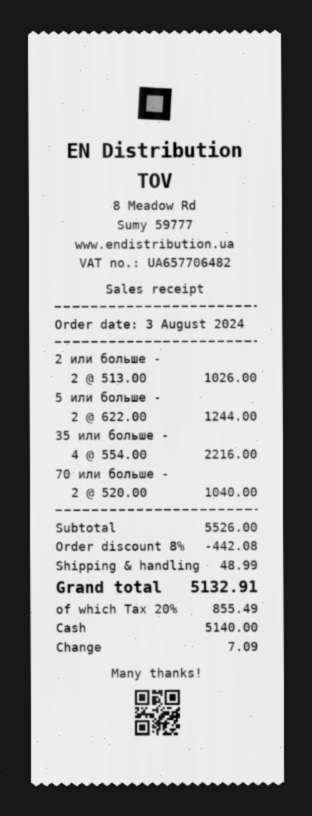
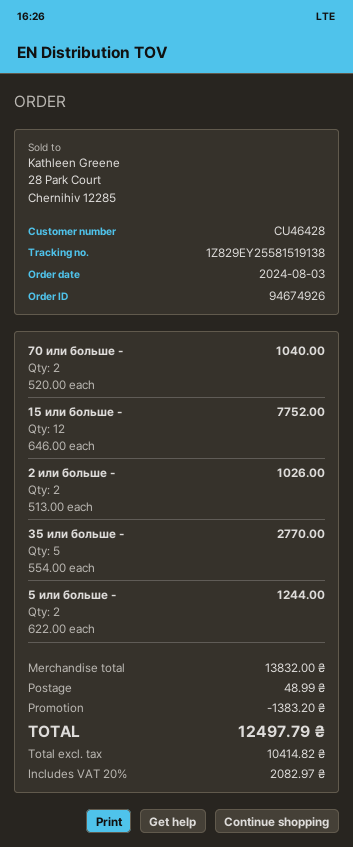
35 или больше -: 4 x 554.00 = 2216.00 -> 5 x 554.00 = 2770.00
15 или больше -: none -> 12 x 646.00 = 7752.00
subtotal: 5526.00 -> 13832.00
discount: 442.08 -> 1383.20
tax: 20% = 855.49 -> 20% = 2082.97
total: 5132.91 -> 12497.79

